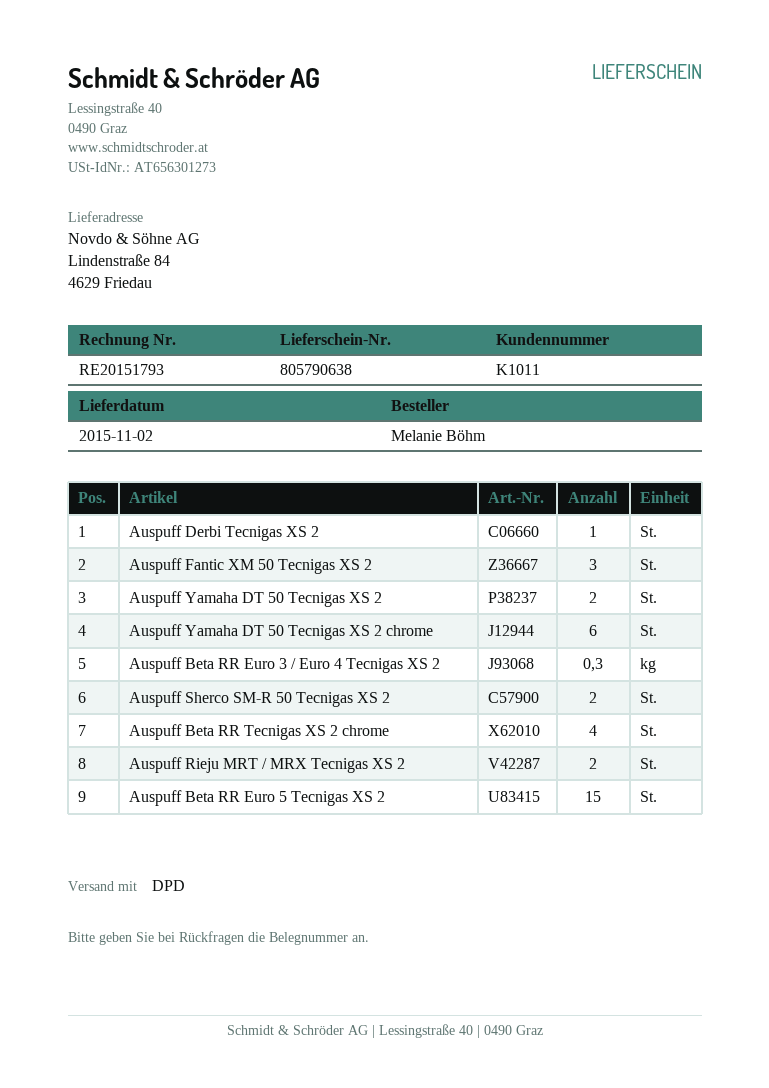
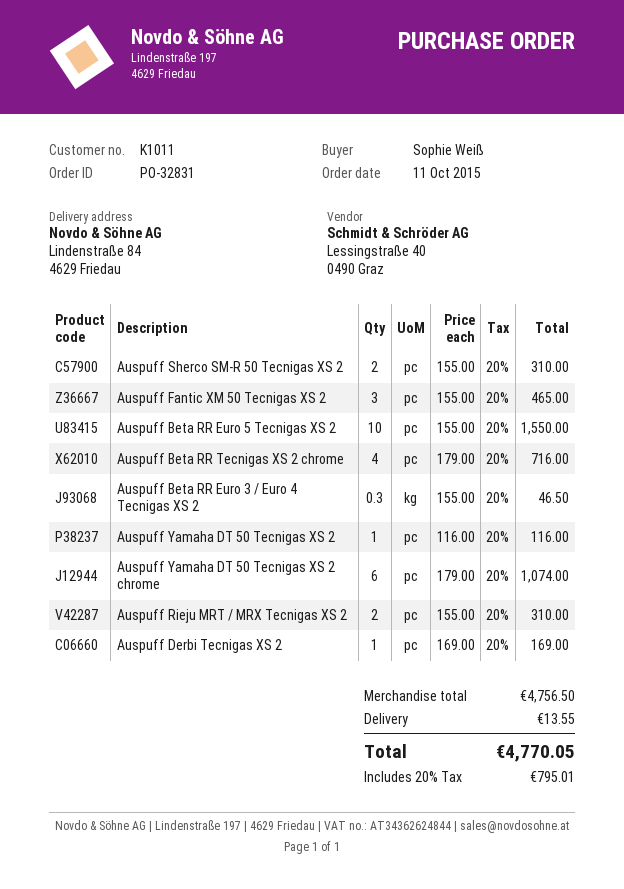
ordered by: Melanie Böhm -> Sophie Weiß
Auspuff Yamaha DT 50 Tecnigas XS 2: 2 -> 1
Auspuff Beta RR Euro 5 Tecnigas XS 2: 15 -> 10

